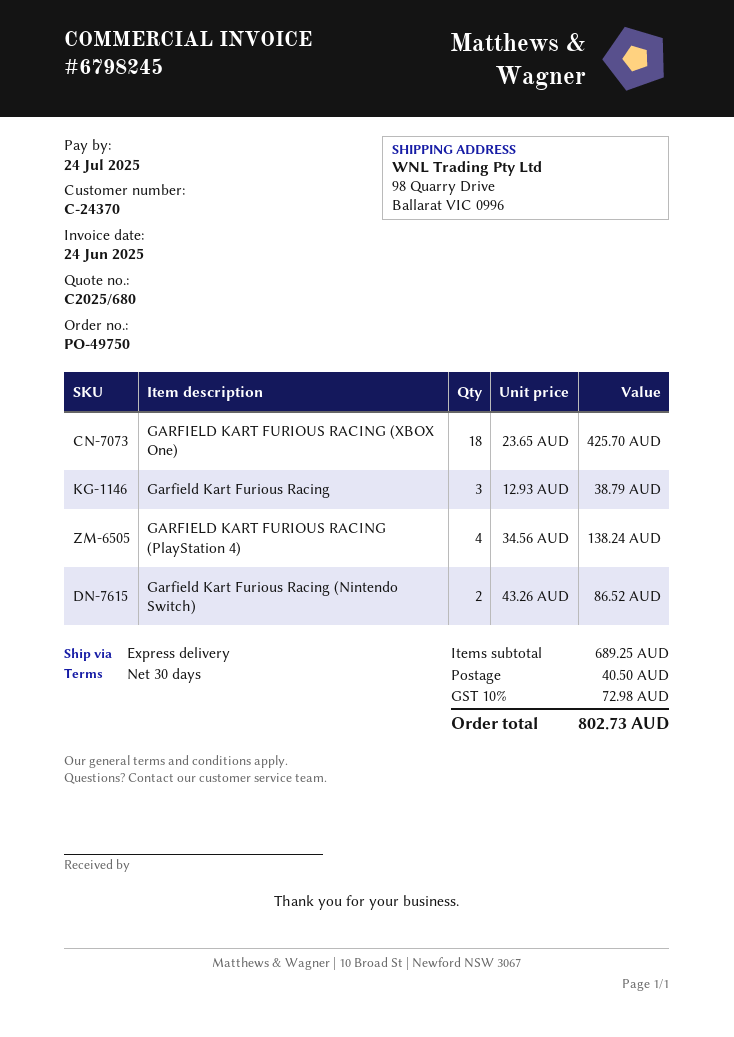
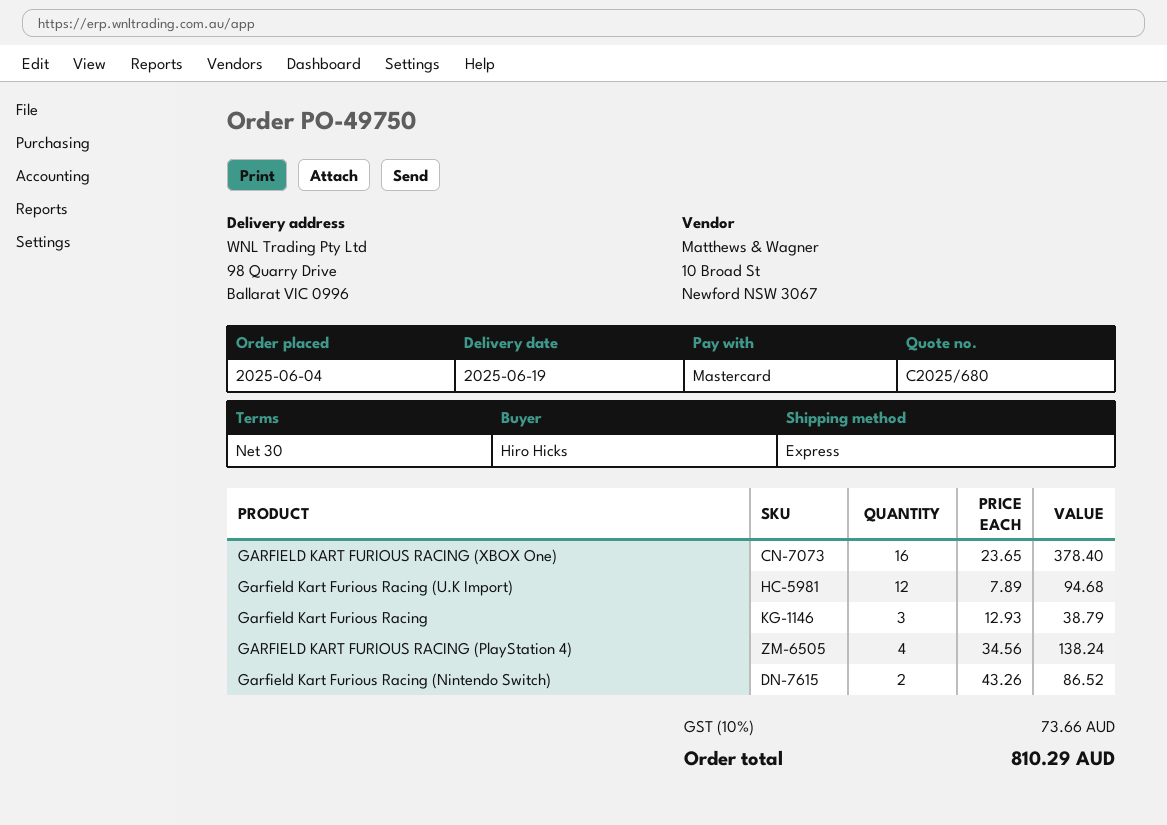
GARFIELD KART FURIOUS RACING (XBOX One): 18 x 23.65 = 425.70 -> 16 x 23.65 = 378.40
Garfield Kart Furious Racing (U.K Import): none -> 12 x 7.89 = 94.68
shipping: 40.50 -> none
tax: 10% = 72.98 -> 10% = 73.66
total: 802.73 -> 810.29

